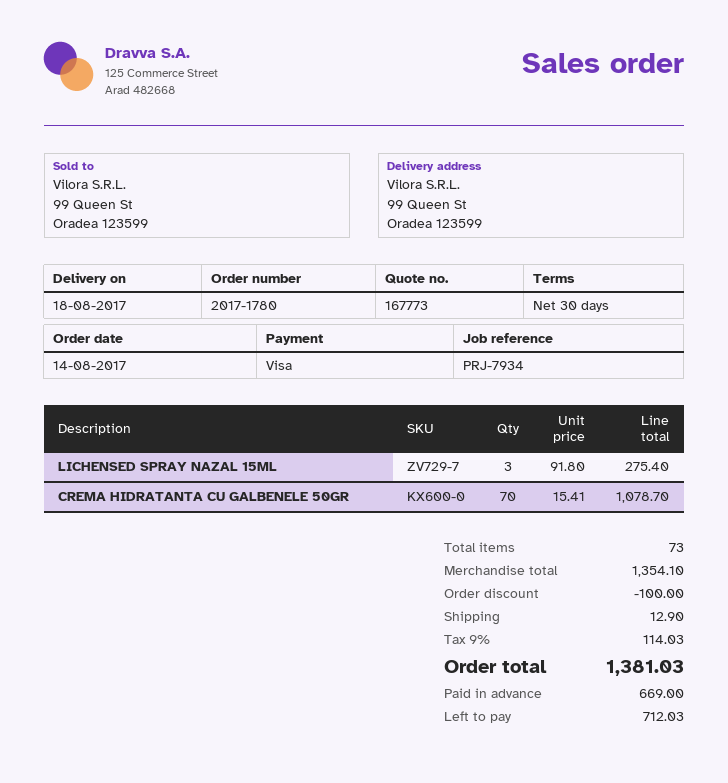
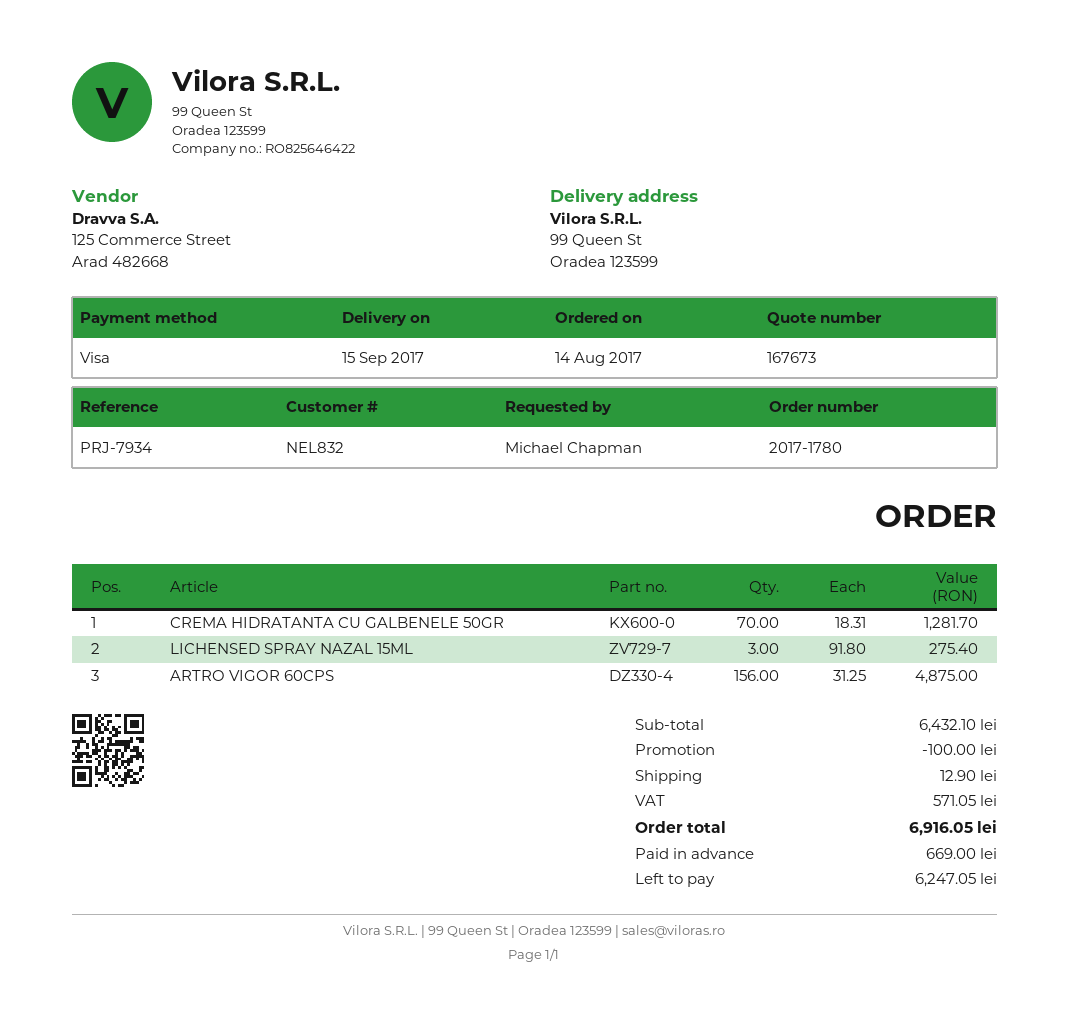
quote number: 167773 -> 167673
delivery date: 2017-08-18 -> 2017-09-15
CREMA HIDRATANTA CU GALBENELE 50GR: 70 x 15.41 = 1078.70 -> 70 x 18.31 = 1281.70
ARTRO VIGOR 60CPS: none -> 156 x 31.25 = 4875.00
subtotal: 1354.10 -> 6432.10
tax: 114.03 -> 571.05
total: 1381.03 -> 6916.05
balance: 712.03 -> 6247.05

